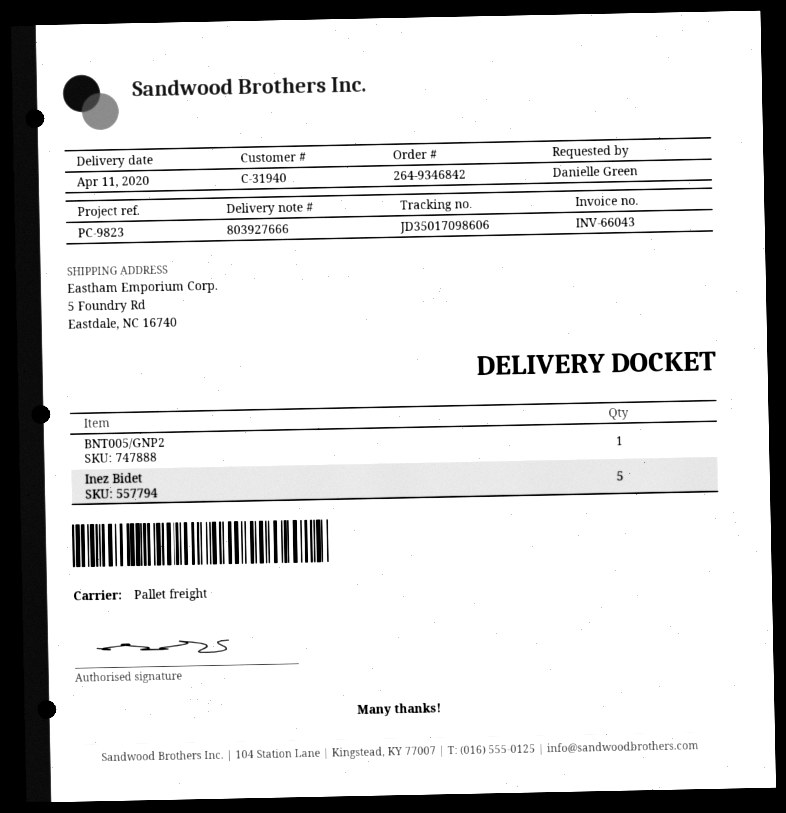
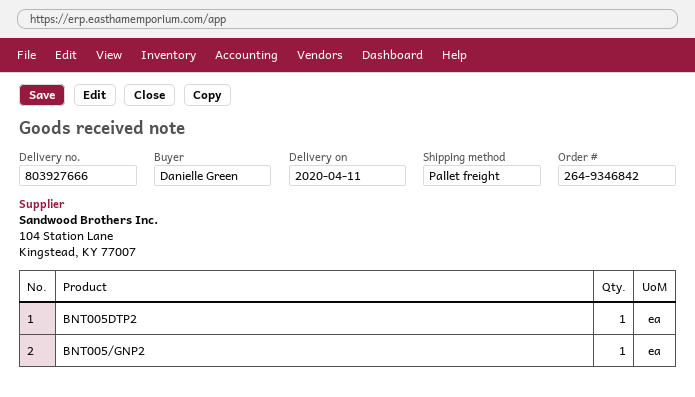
Inez Bidet: 5 -> none
BNT005DTP2: none -> 1

